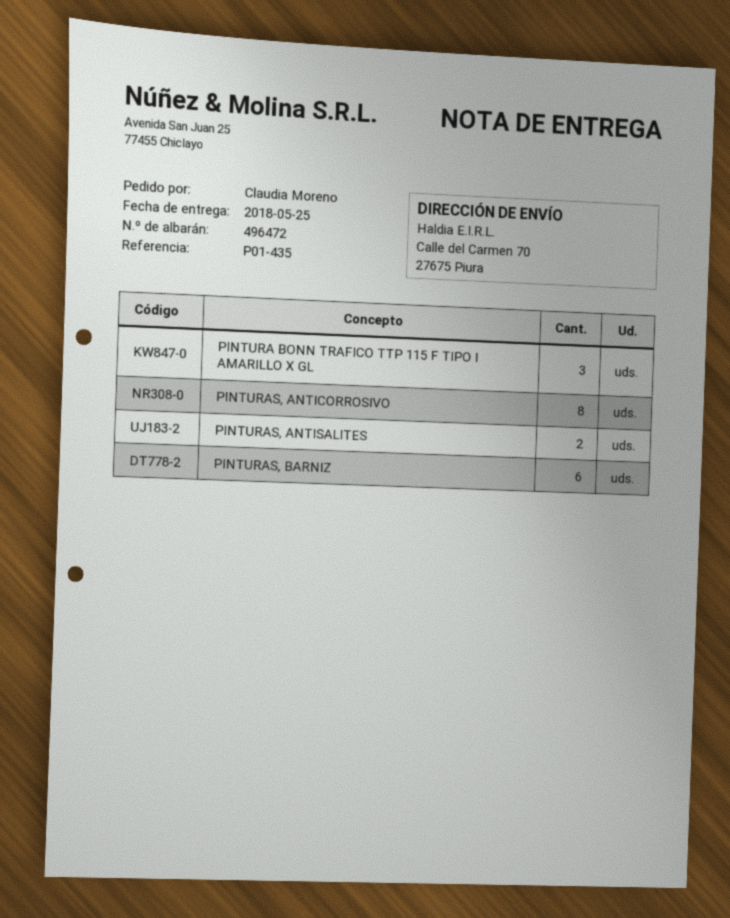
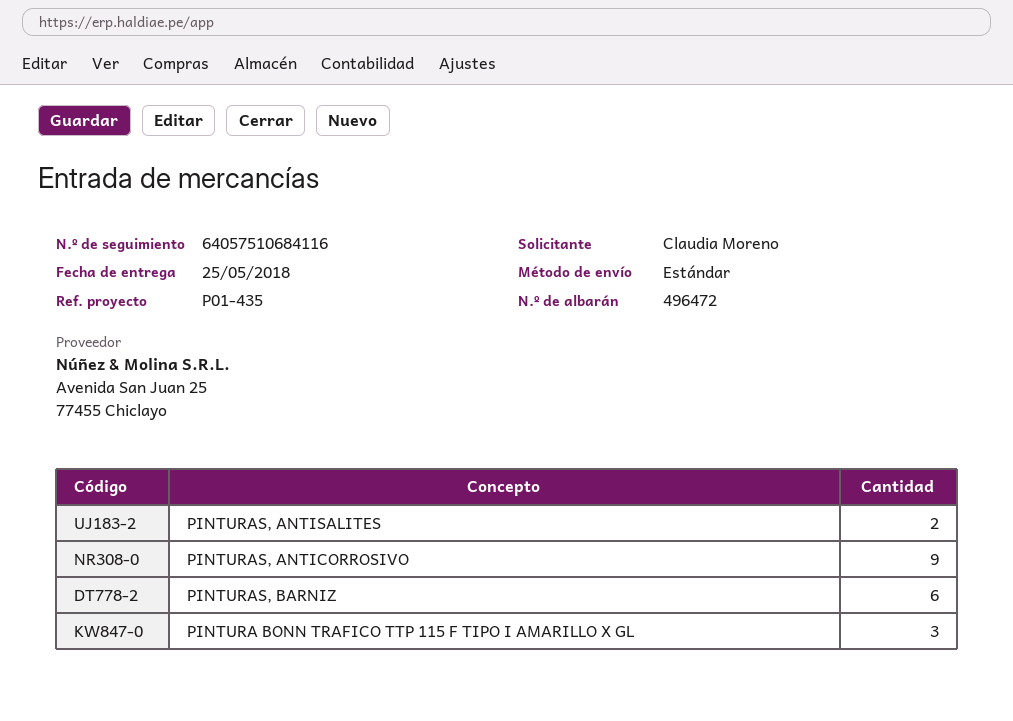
PINTURAS, ANTICORROSIVO: 8 -> 9

